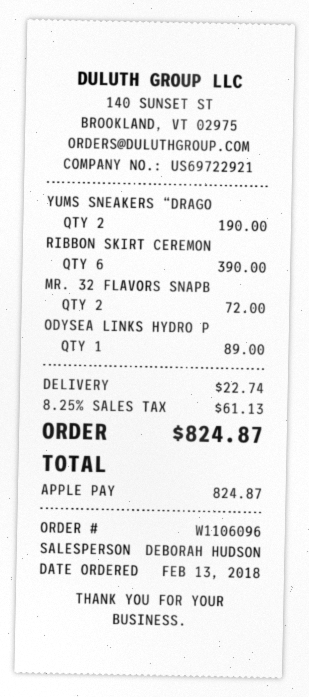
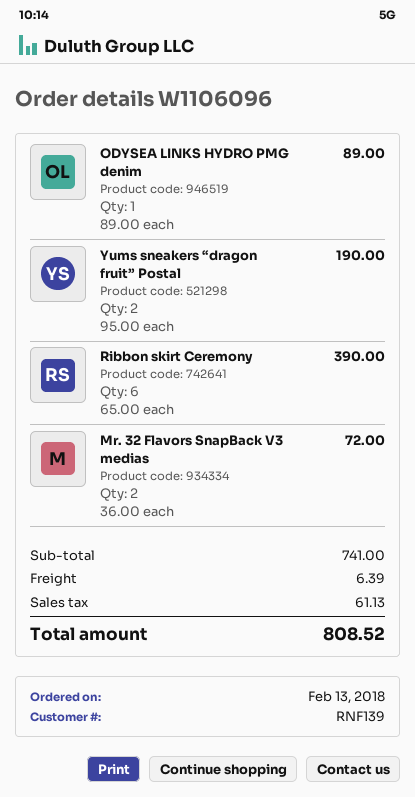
shipping: 22.74 -> 6.39
total: 824.87 -> 808.52

